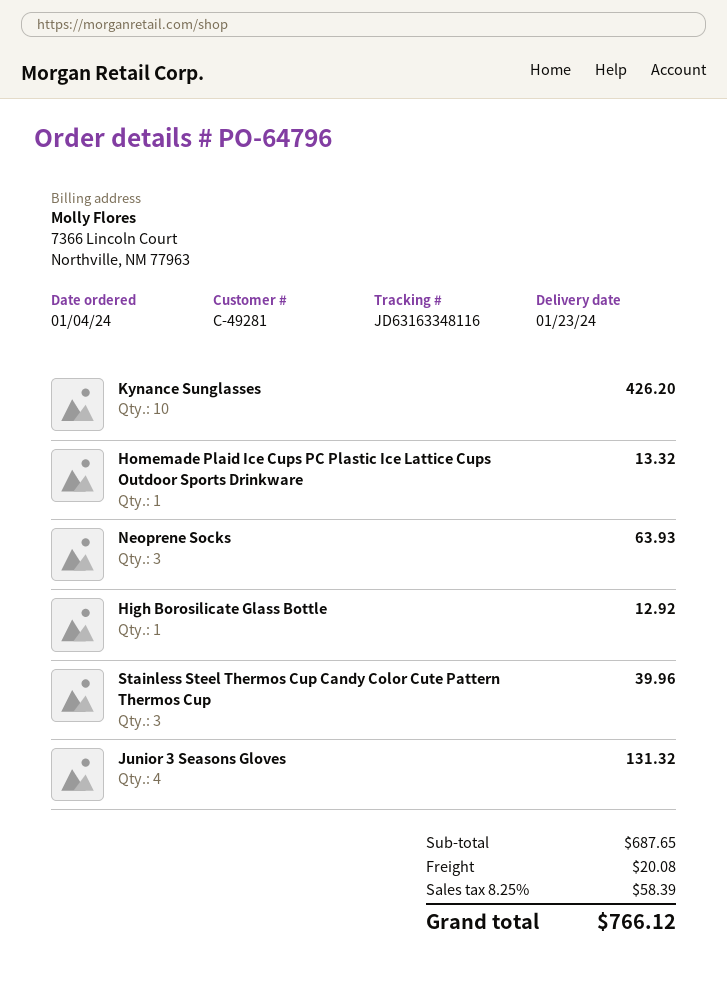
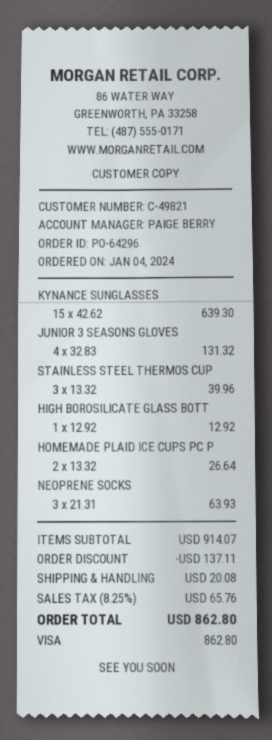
order number: PO-64796 -> PO-64296
customer number: C-49281 -> C-49821
Kynance Sunglasses: 10 for 426.20 -> 15 for 639.30
Homemade Plaid Ice Cups PC Plastic Ice Lattice Cups Outdoor Sports Drinkware: 1 for 13.32 -> 2 for 26.64
subtotal: 687.65 -> 914.07
discount: none -> 137.11
tax: 8.25% = 58.39 -> 8.25% = 65.76
total: 766.12 -> 862.80

